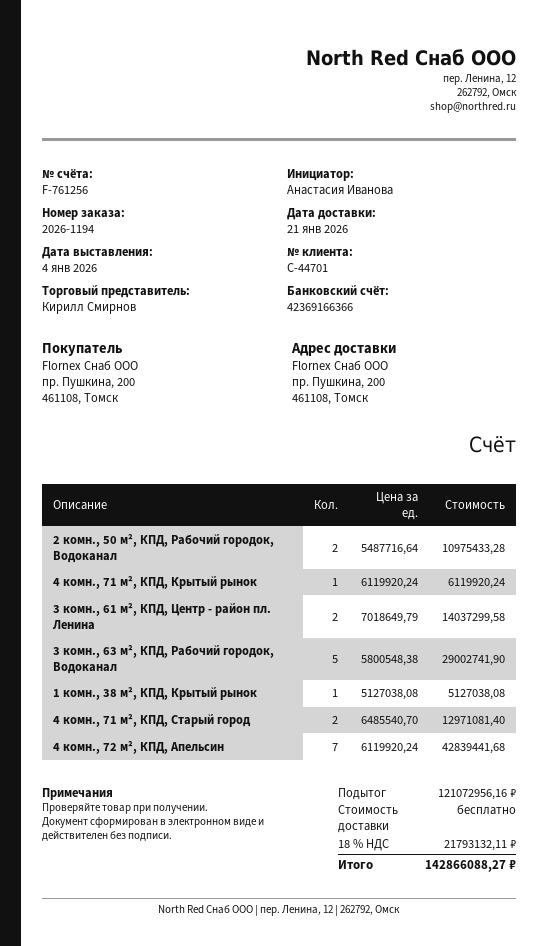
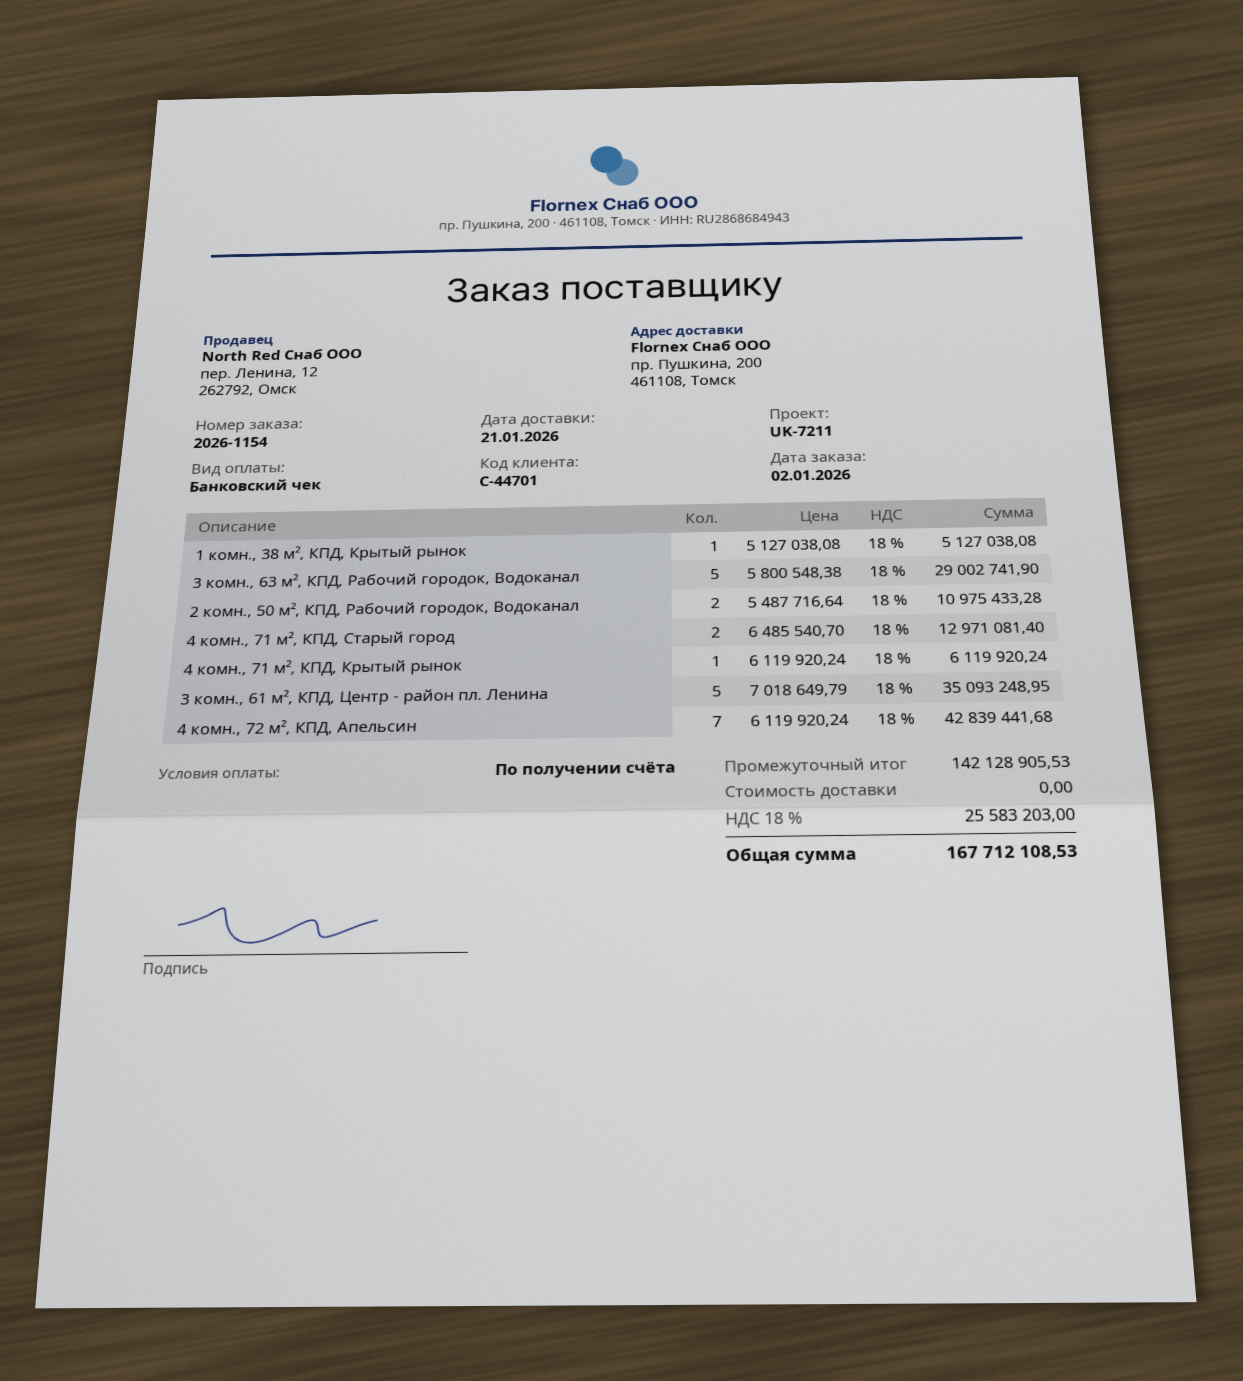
order number: 2026-1194 -> 2026-1154
3 комн., 61 м², КПД, Центр - район пл. Ленина: 2 x 7018649.79 = 14037299.58 -> 5 x 7018649.79 = 35093248.95
subtotal: 121072956.16 -> 142128905.53
tax: 18% = 21793132.11 -> 18% = 25583203.00
total: 142866088.27 -> 167712108.53

